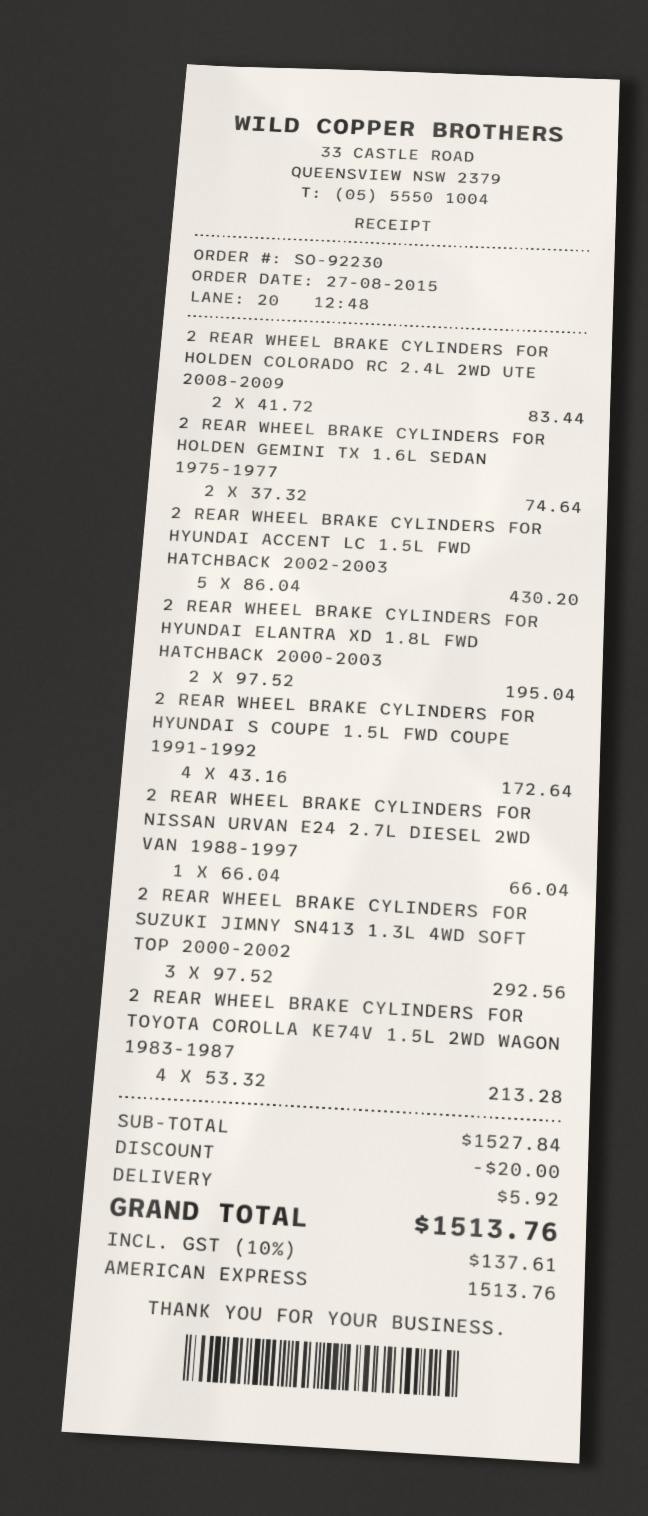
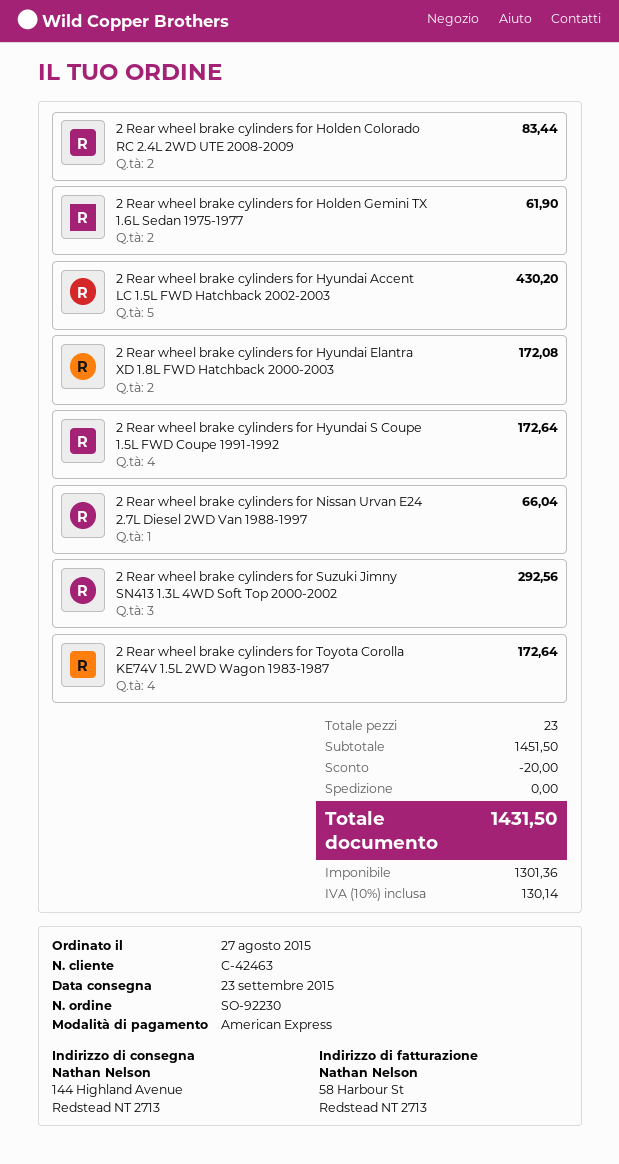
2 REAR WHEEL BRAKE CYLINDERS FOR HOLDEN GEMINI TX 1.6L SEDAN 1975-1977: 2 for 74.64 -> 2 for 61.90
2 REAR WHEEL BRAKE CYLINDERS FOR HYUNDAI ELANTRA XD 1.8L FWD HATCHBACK 2000-2003: 2 for 195.04 -> 2 for 172.08
2 REAR WHEEL BRAKE CYLINDERS FOR TOYOTA COROLLA KE74V 1.5L 2WD WAGON 1983-1987: 4 for 213.28 -> 4 for 172.64
subtotal: 1527.84 -> 1451.50
shipping: 5.92 -> 0.00
tax: 10% = 137.61 -> 10% = 130.14
total: 1513.76 -> 1431.50

